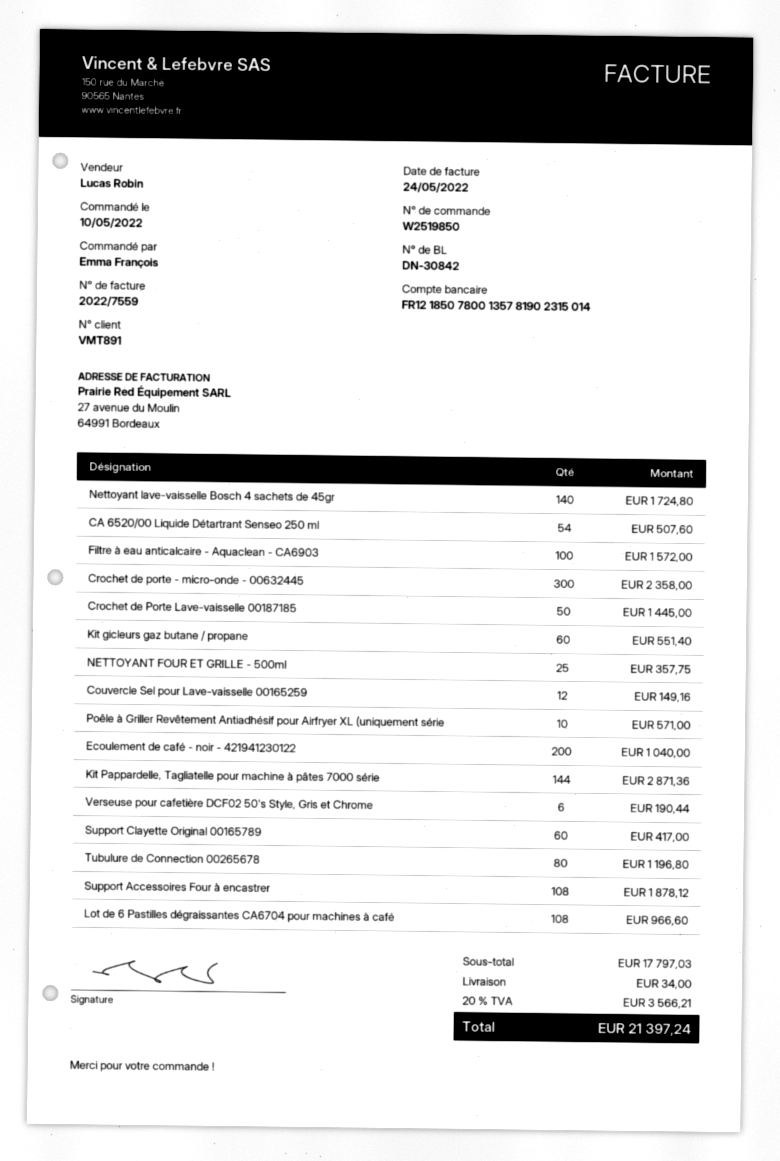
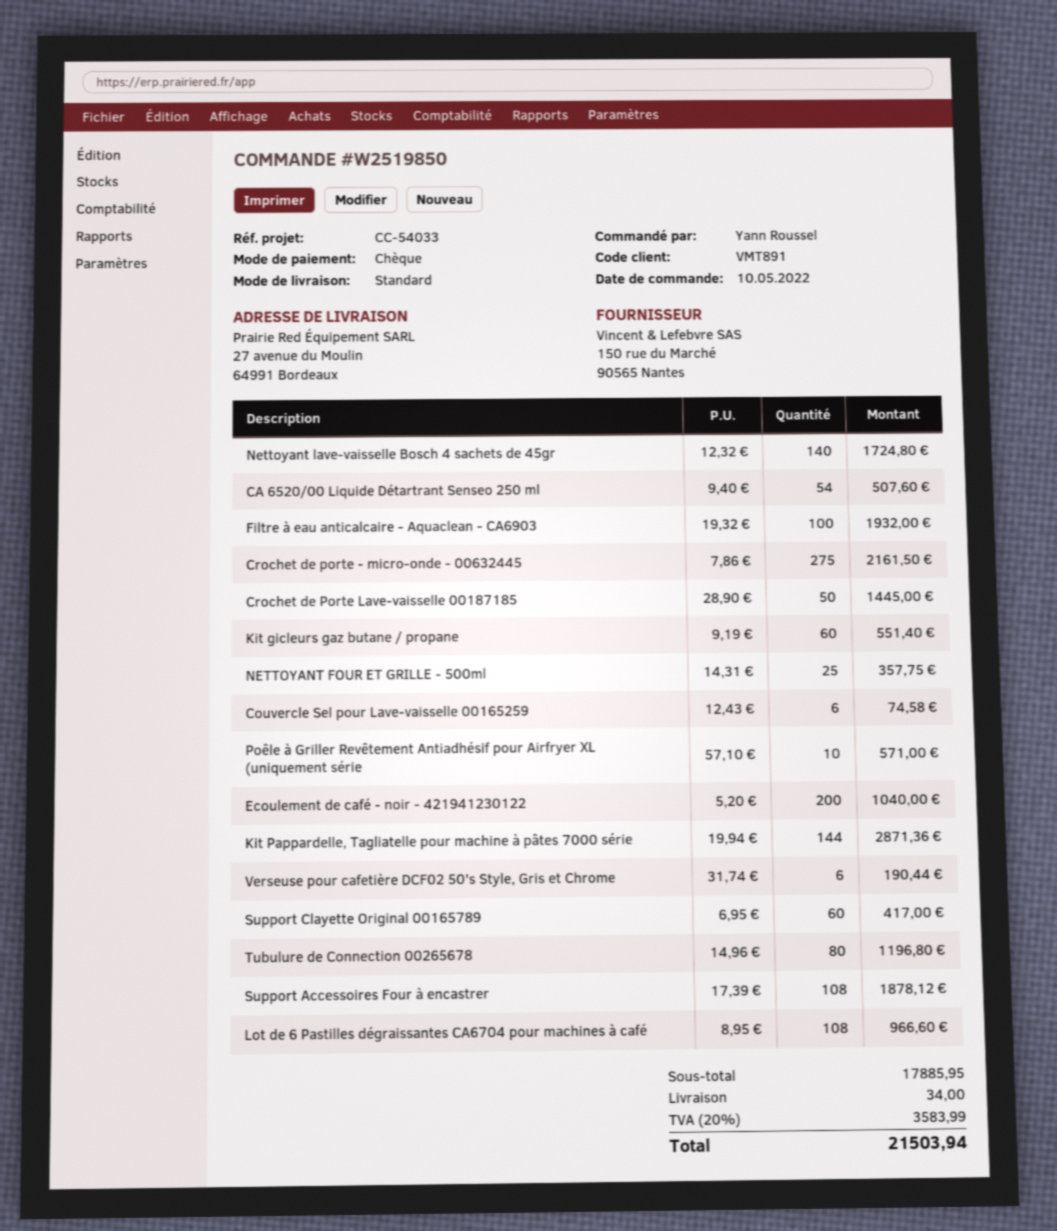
ordered by: Emma François -> Yann Roussel
Filtre à eau anticalcaire - Aquaclean - CA6903: 100 for 1572.00 -> 100 for 1932.00
Crochet de porte - micro-onde - 00632445: 300 for 2358.00 -> 275 for 2161.50
Couvercle Sel pour Lave-vaisselle 00165259: 12 for 149.16 -> 6 for 74.58
subtotal: 17797.03 -> 17885.95
tax: 20% = 3566.21 -> 20% = 3583.99
total: 21397.24 -> 21503.94

